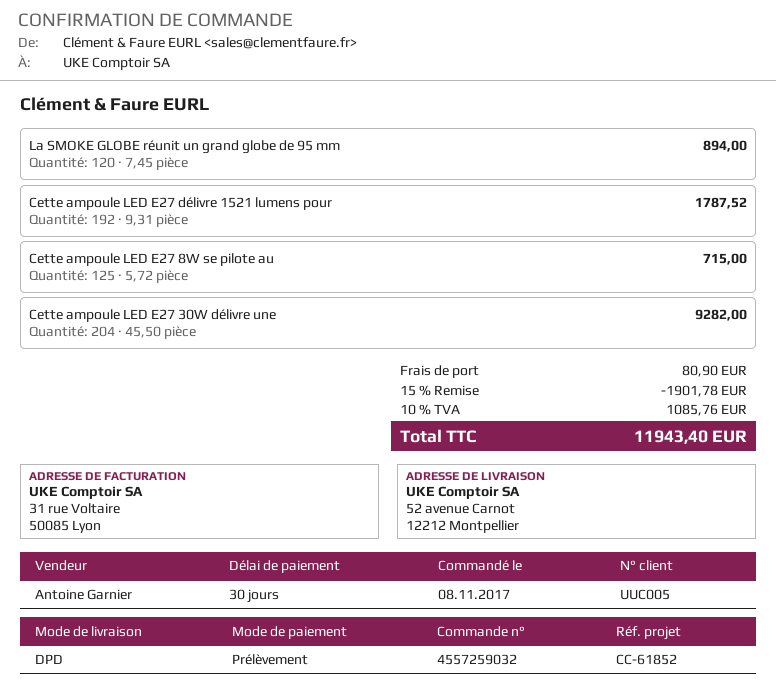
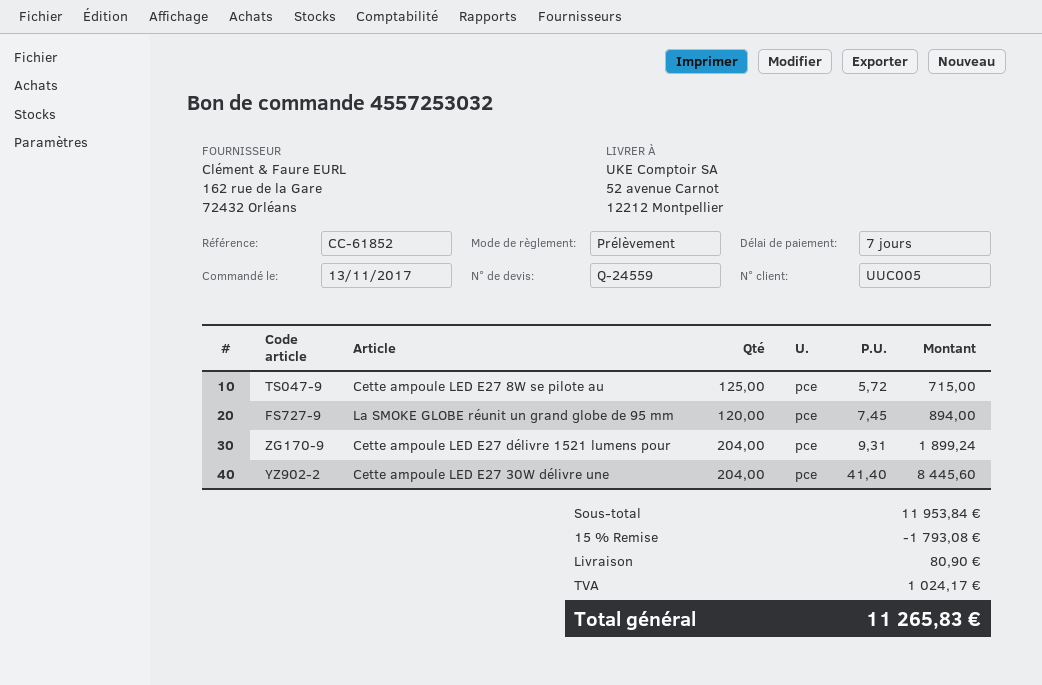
order number: 4557259032 -> 4557253032
order date: 2017-11-08 -> 2017-11-13
payment terms: 30 days -> 7 days
Cette ampoule LED E27 délivre 1521 lumens pour: 192 x 9.31 = 1787.52 -> 204 x 9.31 = 1899.24
Cette ampoule LED E27 30W délivre une: 204 x 45.50 = 9282.00 -> 204 x 41.40 = 8445.60
discount: 15% = 1901.78 -> 15% = 1793.08
tax: 1085.76 -> 1024.17
total: 11943.40 -> 11265.83

